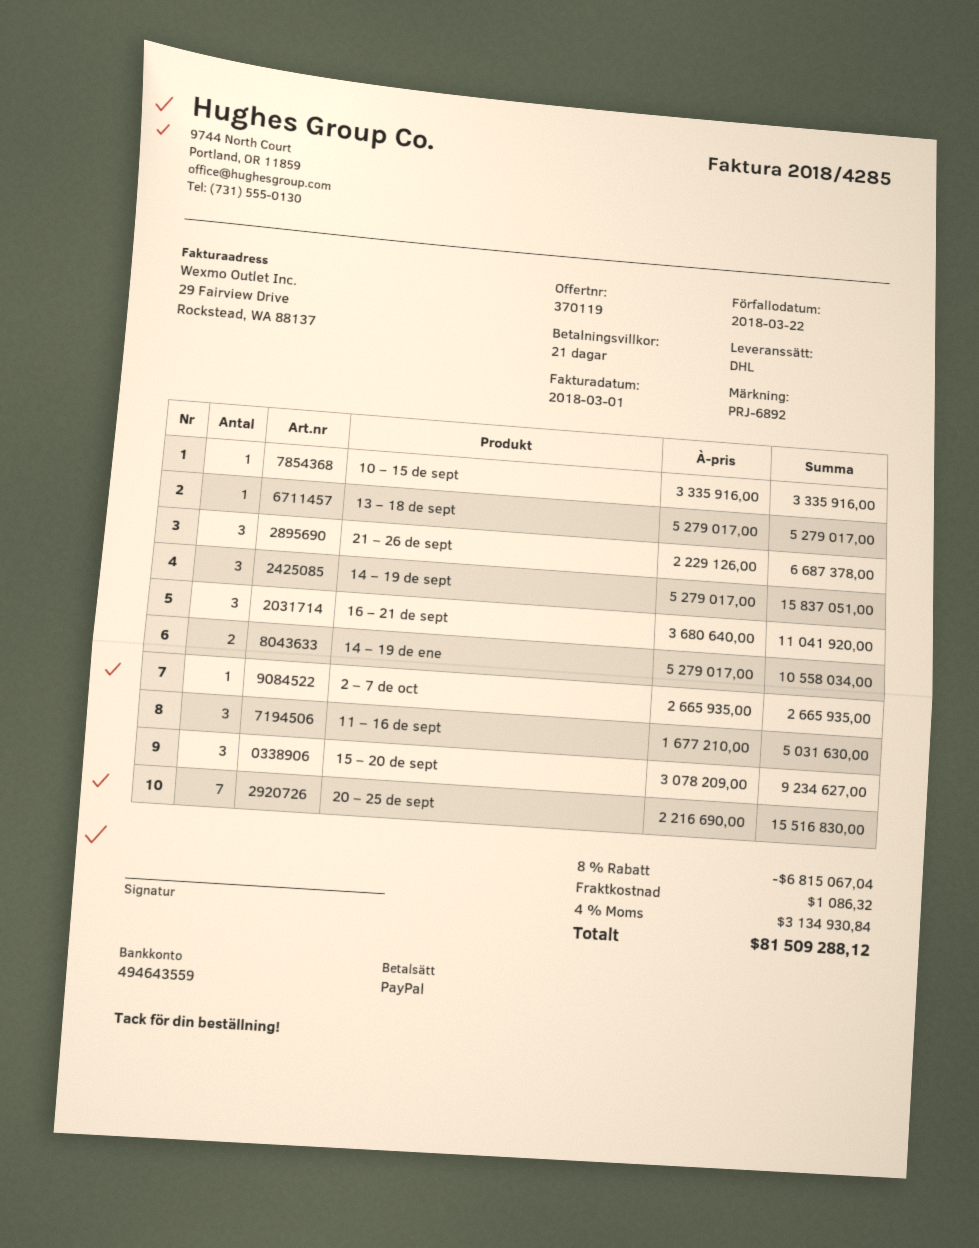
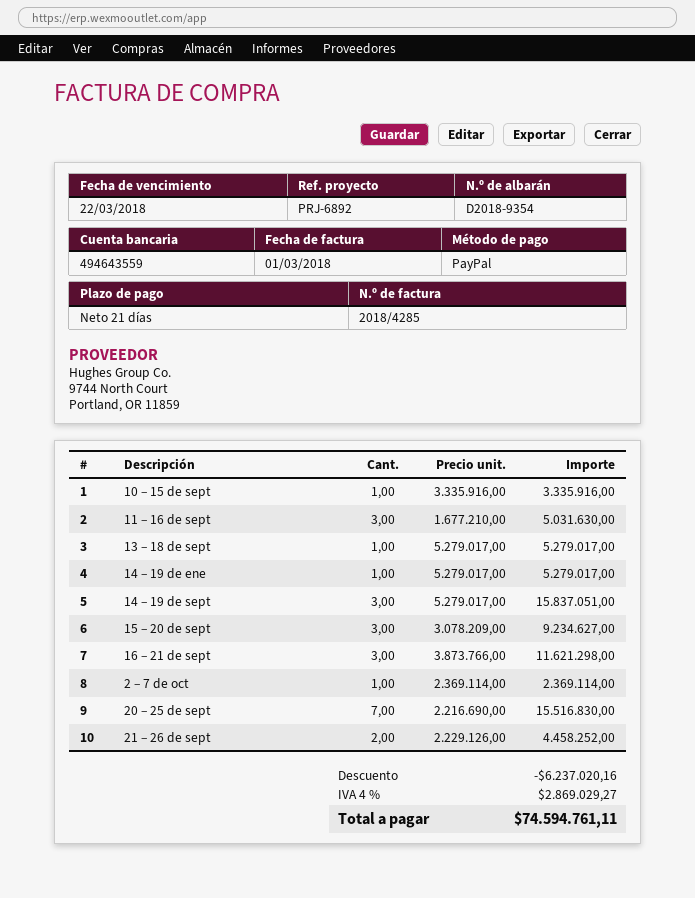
21 – 26 de sept: 3 x 2229126.00 = 6687378.00 -> 2 x 2229126.00 = 4458252.00
16 – 21 de sept: 3 x 3680640.00 = 11041920.00 -> 3 x 3873766.00 = 11621298.00
14 – 19 de ene: 2 x 5279017.00 = 10558034.00 -> 1 x 5279017.00 = 5279017.00
2 – 7 de oct: 1 x 2665935.00 = 2665935.00 -> 1 x 2369114.00 = 2369114.00
discount: 6815067.04 -> 6237020.16
shipping: 1086.32 -> none
tax: 4% = 3134930.84 -> 4% = 2869029.27
total: 81509288.12 -> 74594761.11

